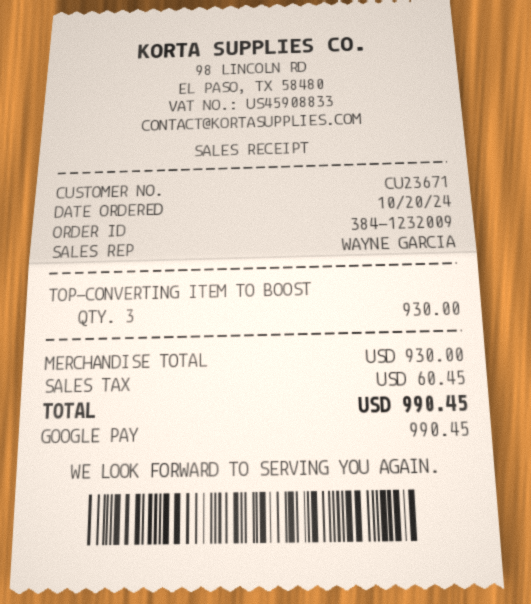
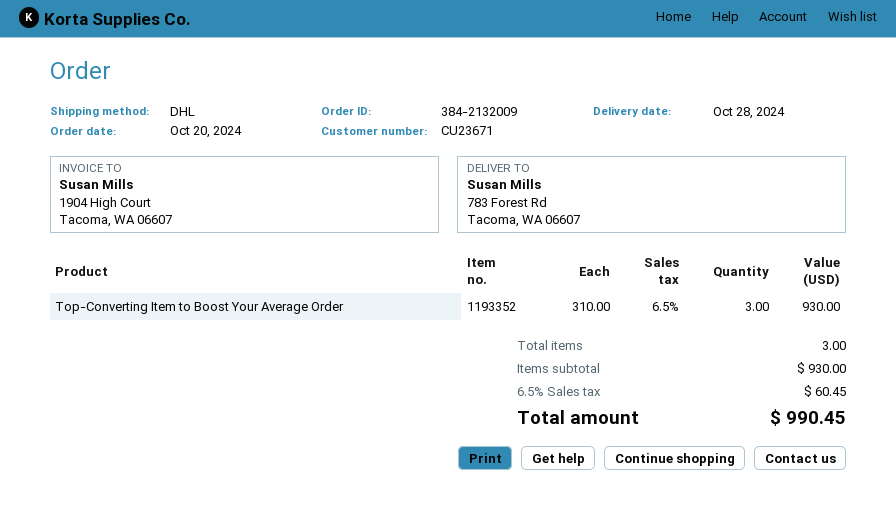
order number: 384-1232009 -> 384-2132009

